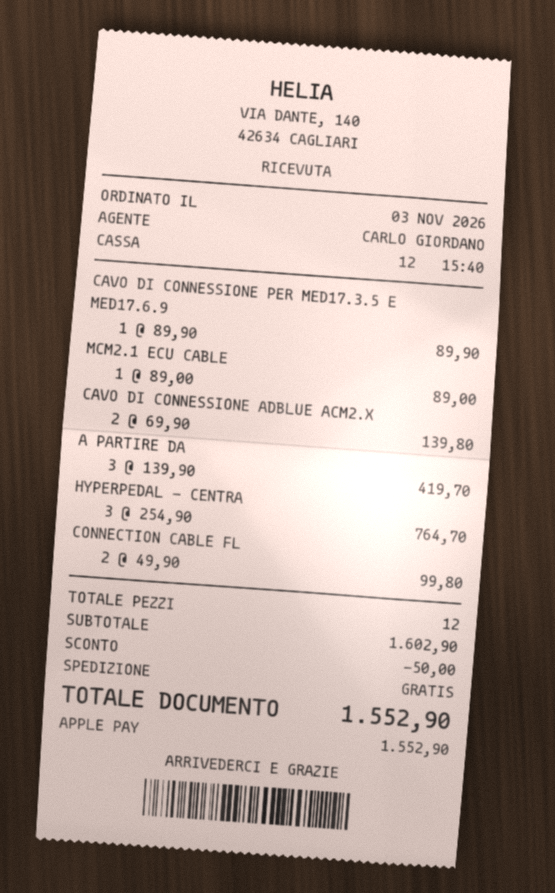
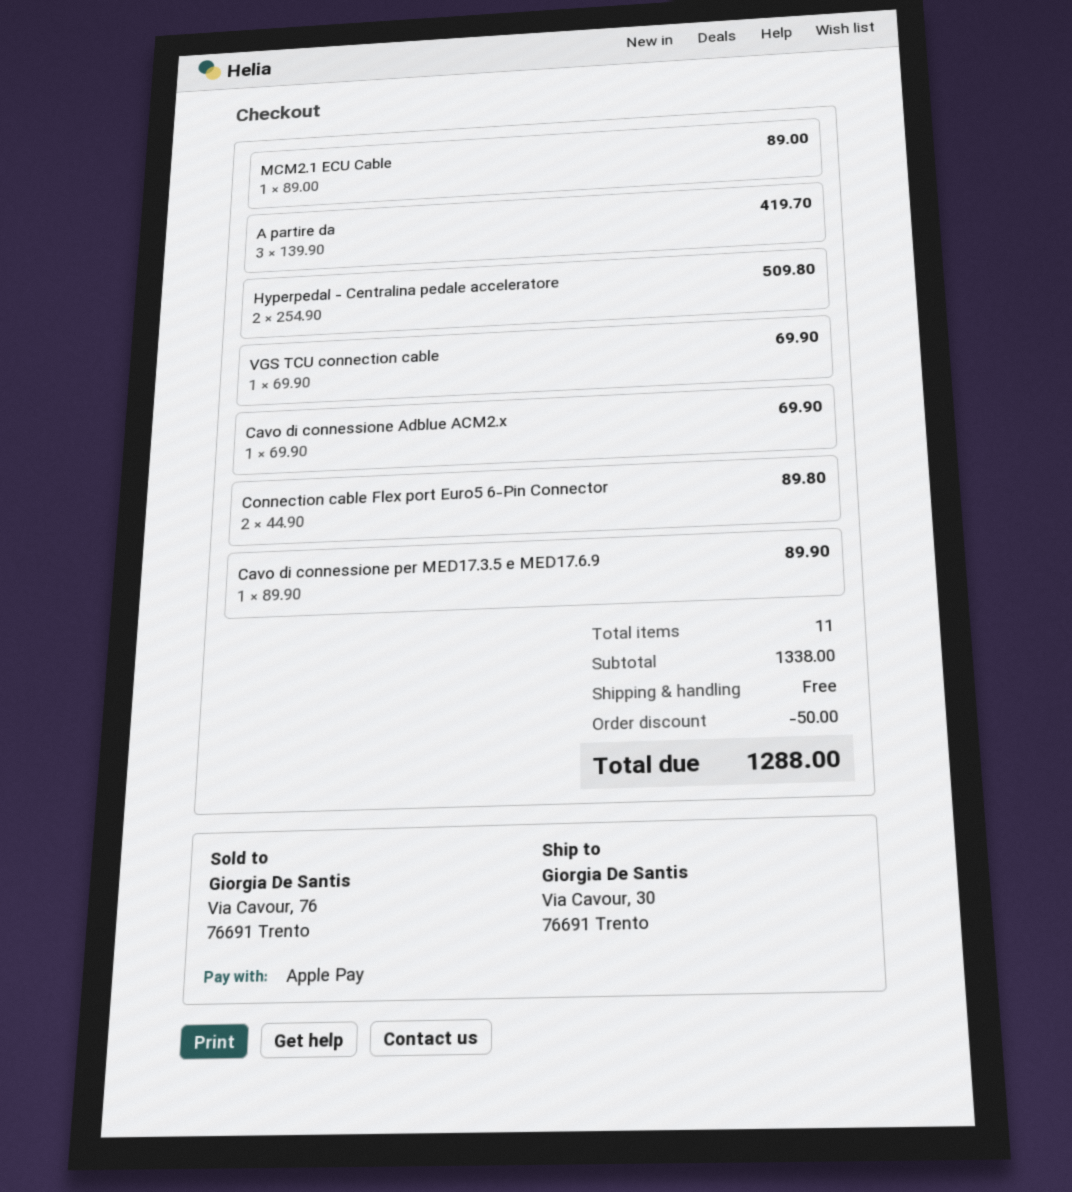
CAVO DI CONNESSIONE ADBLUE ACM2.X: 2 x 69.90 = 139.80 -> 1 x 69.90 = 69.90
HYPERPEDAL - CENTRA: 3 x 254.90 = 764.70 -> 2 x 254.90 = 509.80
CONNECTION CABLE FL: 2 x 49.90 = 99.80 -> 2 x 44.90 = 89.80
VGS TCU connection cable: none -> 1 x 69.90 = 69.90
total quantity: 12 -> 11
subtotal: 1602.90 -> 1338.00
total: 1552.90 -> 1288.00

